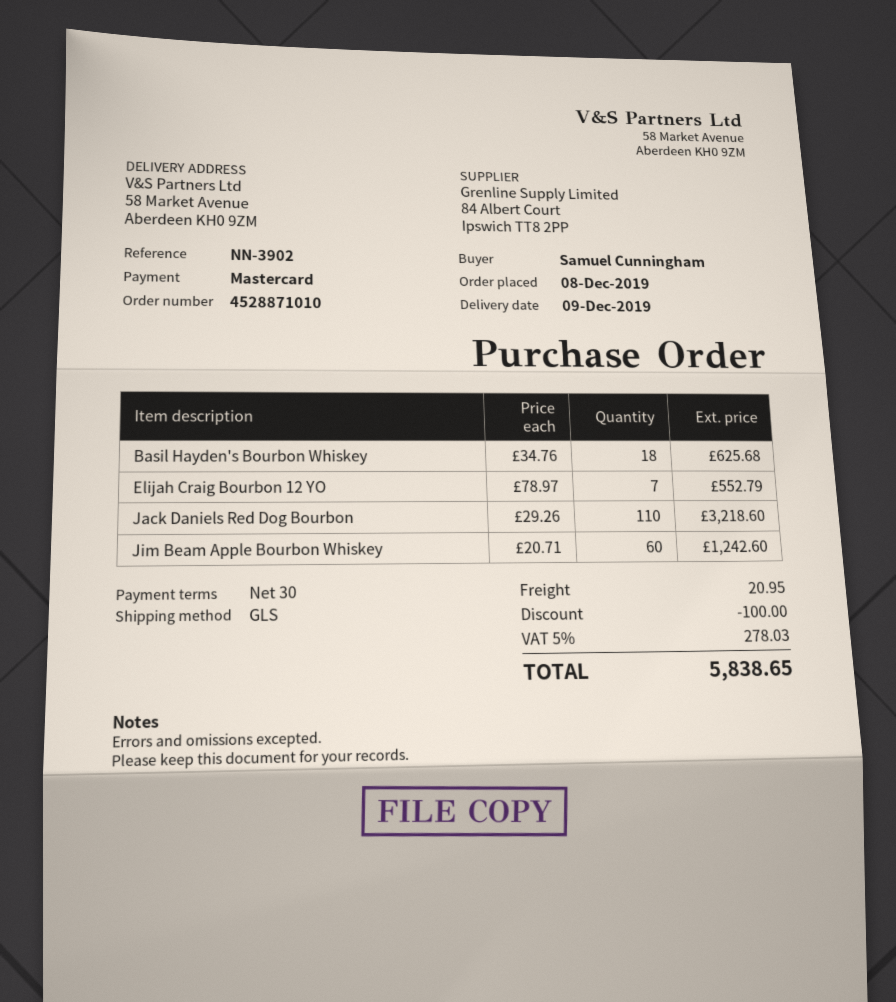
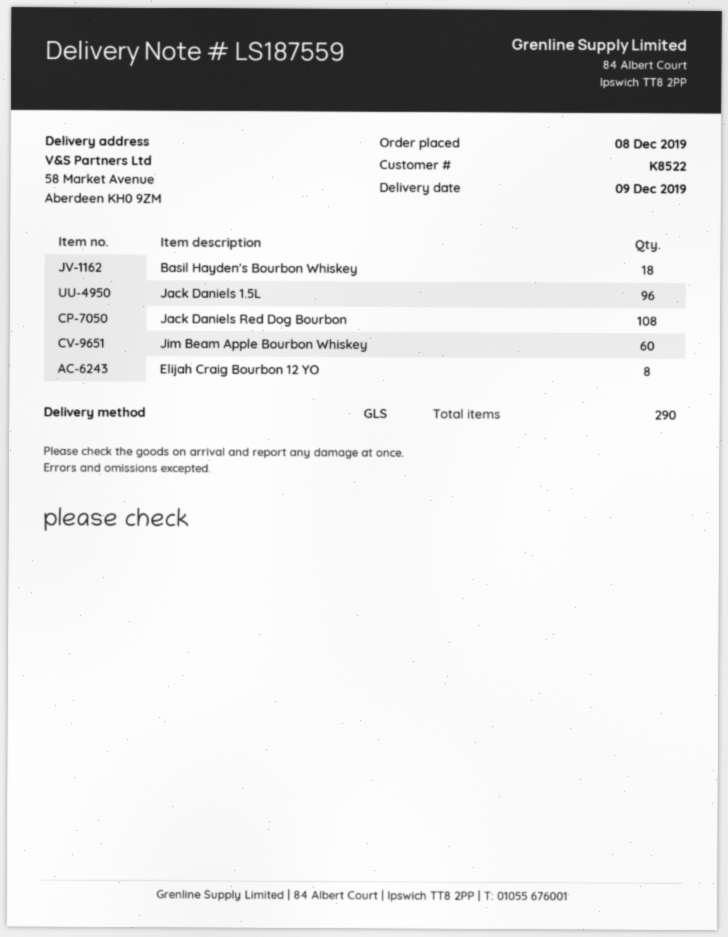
Elijah Craig Bourbon 12 YO: 7 -> 8
Jack Daniels Red Dog Bourbon: 110 -> 108
Jack Daniels 1.5L: none -> 96

